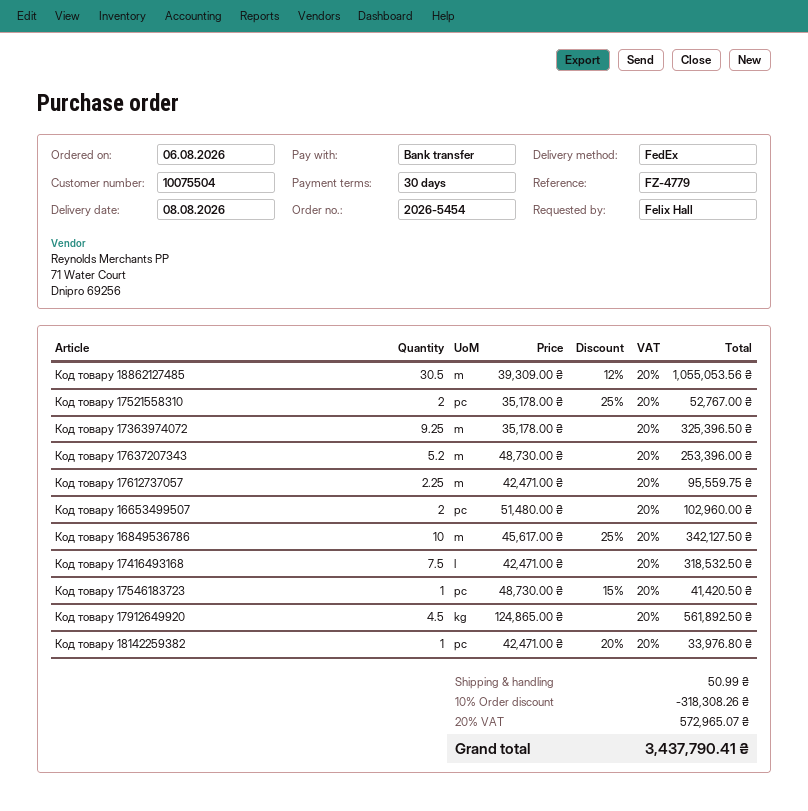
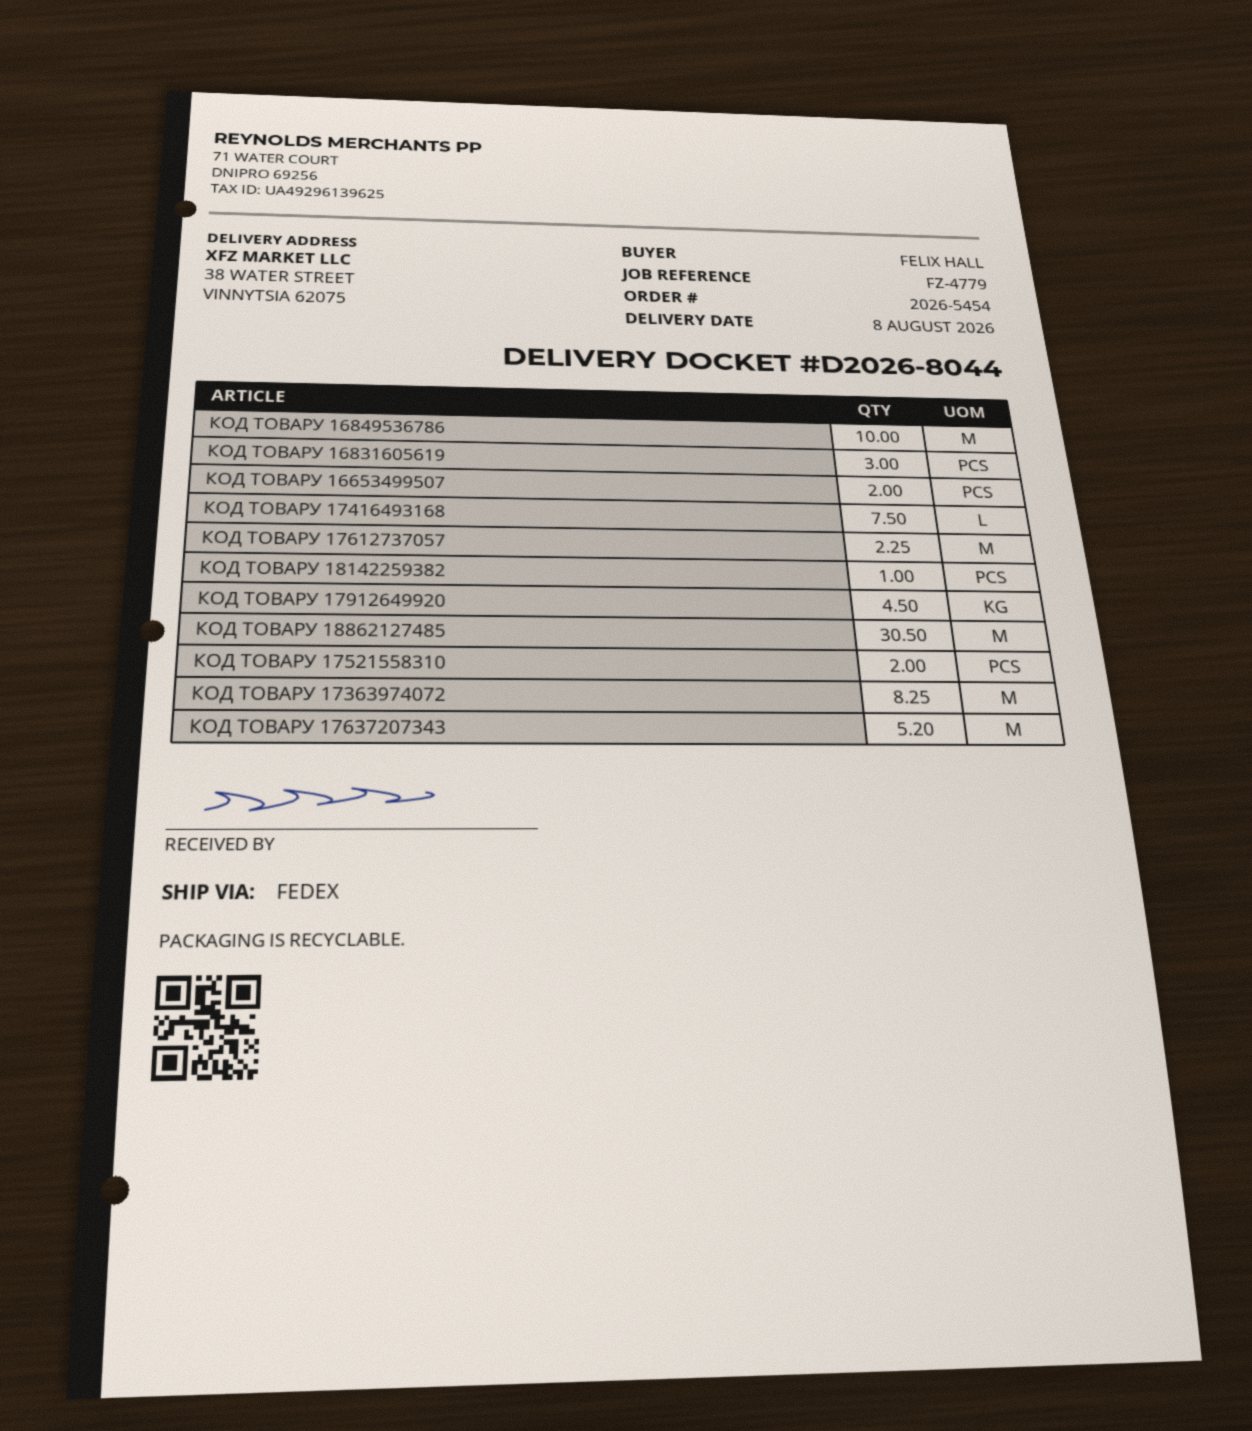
Код товару 17363974072: 9.25 -> 8.25
Код товару 17546183723: 1 -> none
КОД ТОВАРУ 16831605619: none -> 3

